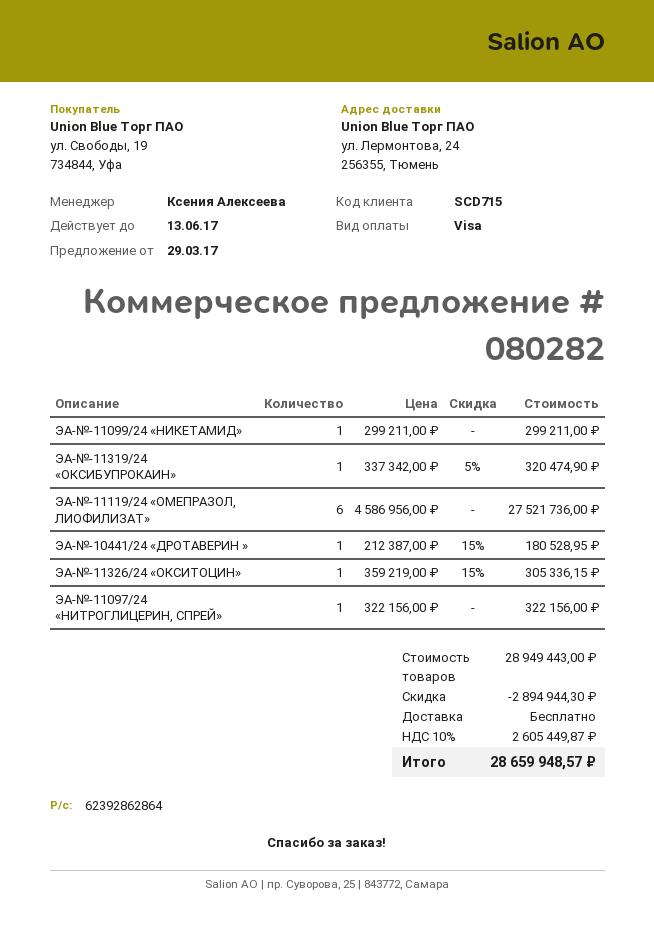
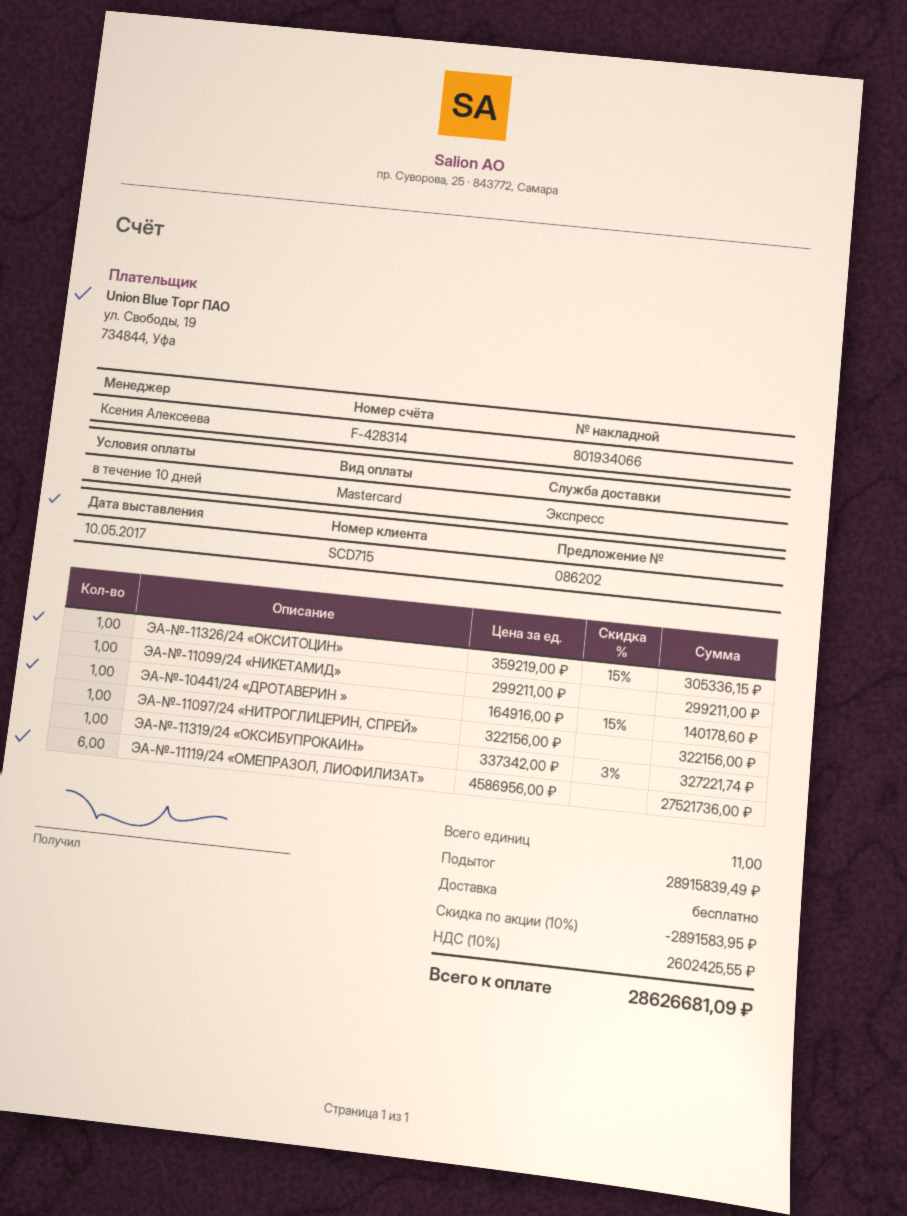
quote number: 080282 -> 086202
payment method: Visa -> Mastercard
ЭА-№-11319/24 «ОКСИБУПРОКАИН»: 1 x 337342.00 - 5% = 320474.90 -> 1 x 337342.00 - 3% = 327221.74
ЭА-№-10441/24 «ДРОТАВЕРИН »: 1 x 212387.00 - 15% = 180528.95 -> 1 x 164916.00 - 15% = 140178.60
subtotal: 28949443.00 -> 28915839.49
discount: 2894944.30 -> 2891583.95
tax: 10% = 2605449.87 -> 10% = 2602425.55
total: 28659948.57 -> 28626681.09

